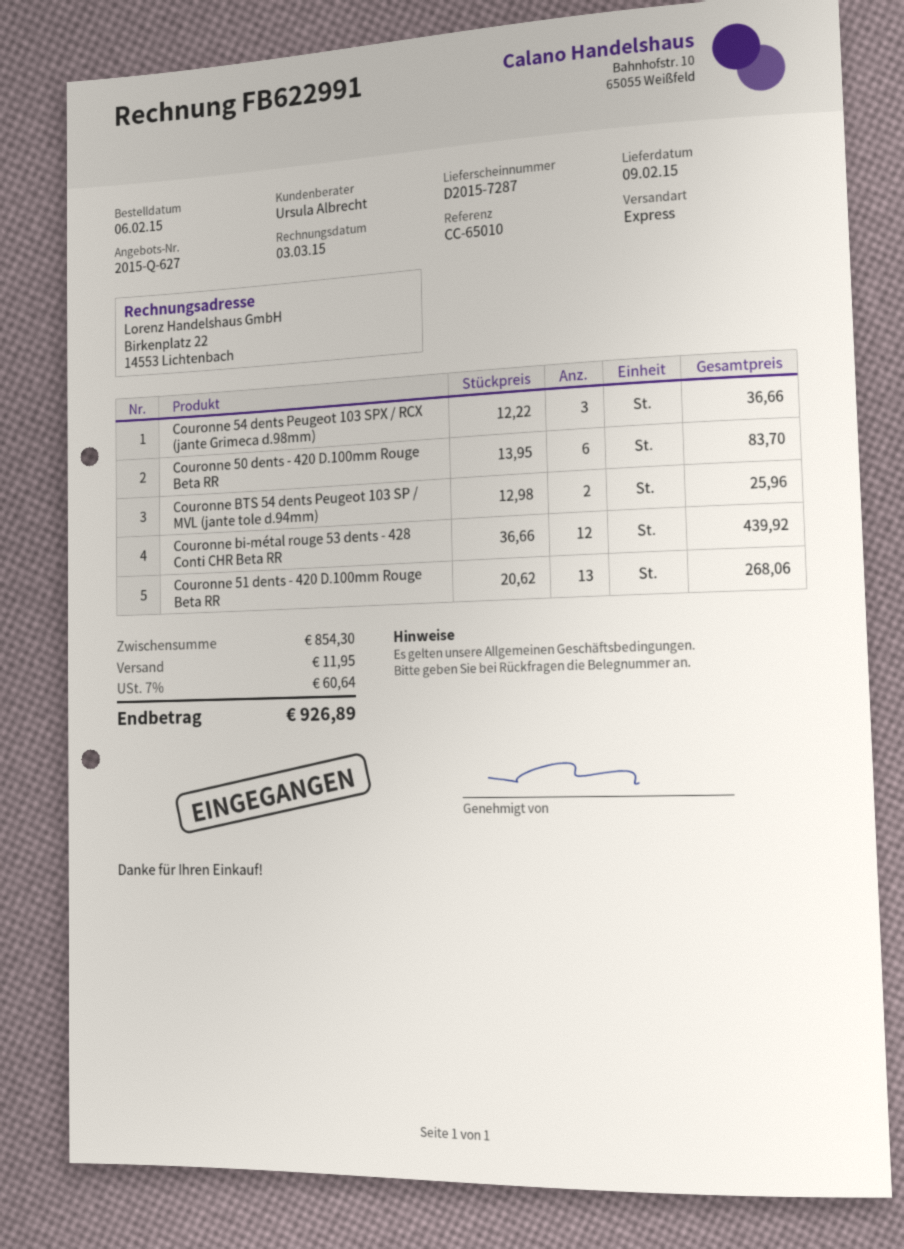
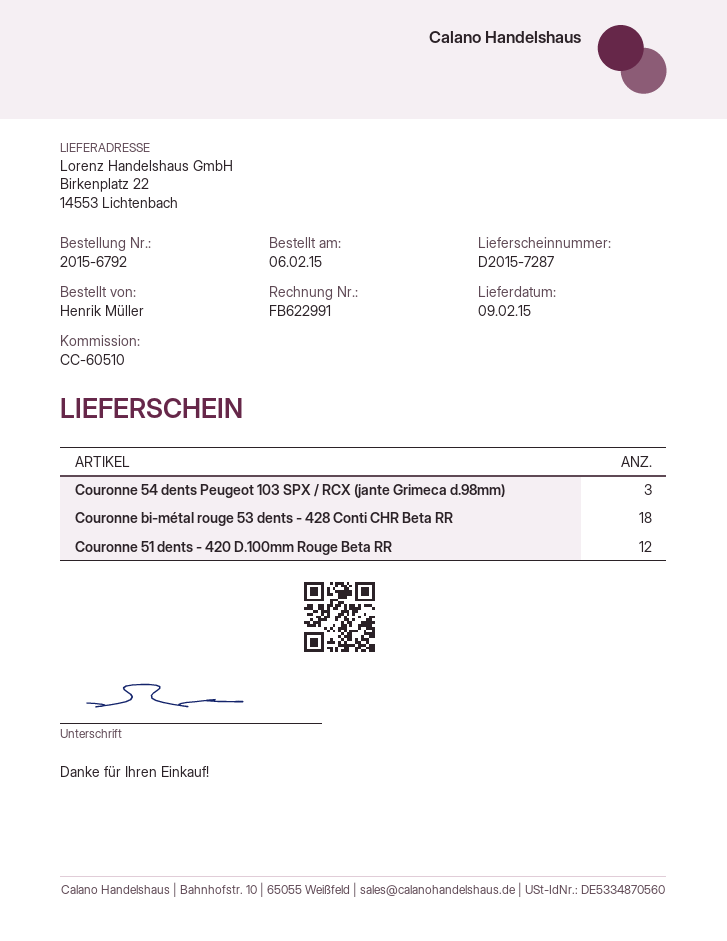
reference: CC-65010 -> CC-60510
Couronne 50 dents - 420 D.100mm Rouge Beta RR: 6 -> none
Couronne BTS 54 dents Peugeot 103 SP / MVL (jante tole d.94mm): 2 -> none
Couronne bi-métal rouge 53 dents - 428 Conti CHR Beta RR: 12 -> 18
Couronne 51 dents - 420 D.100mm Rouge Beta RR: 13 -> 12

